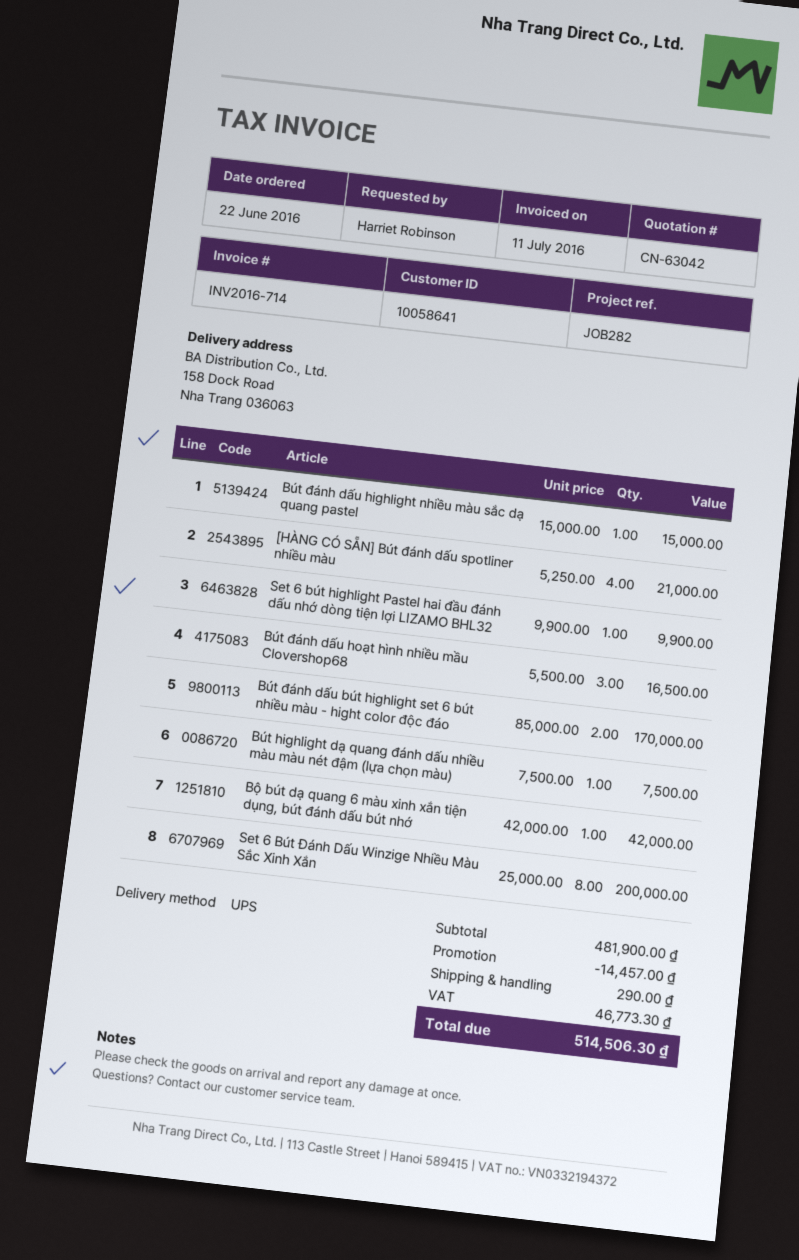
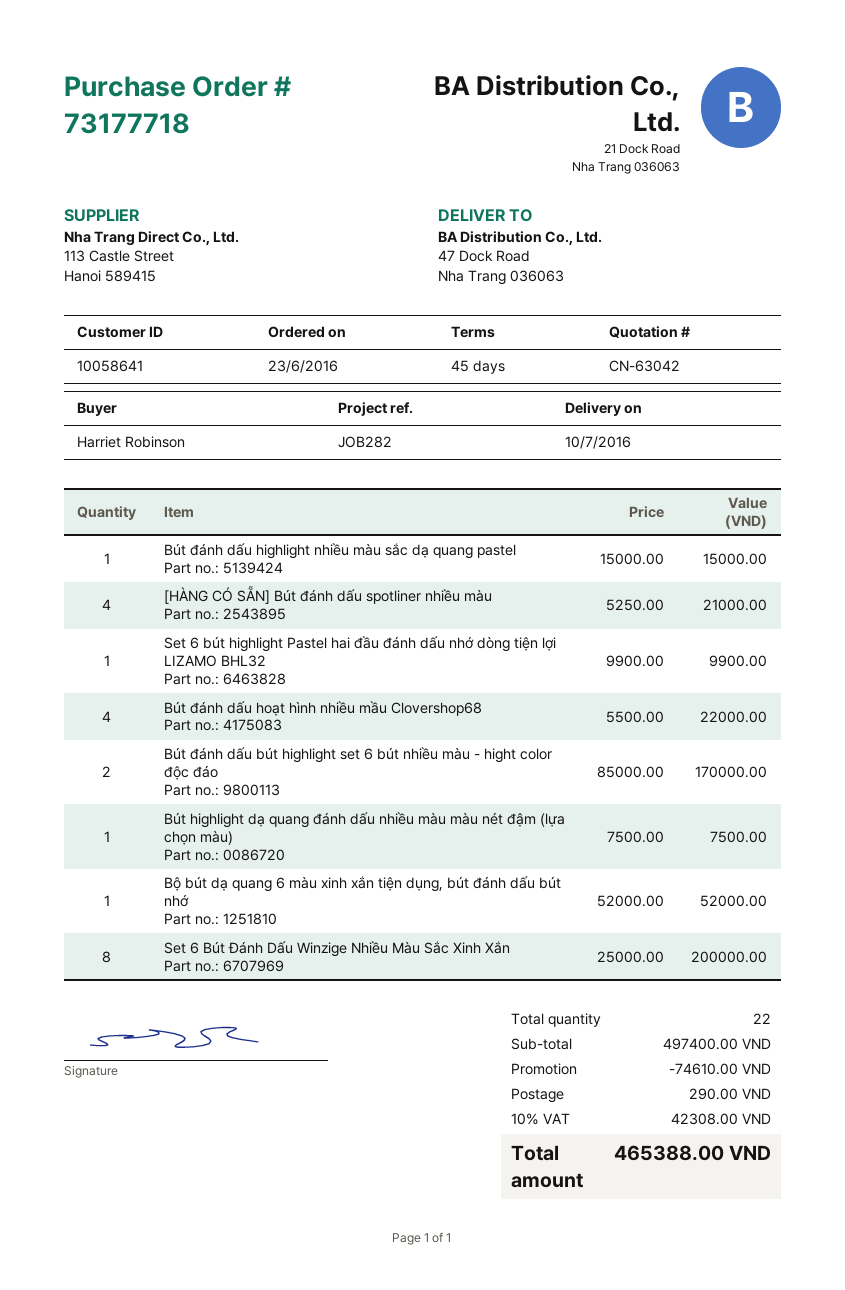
order date: 2016-06-22 -> 2016-06-23
ship to: 158 Dock Road, Nha Trang 036063 -> 47 Dock Road, Nha Trang 036063
Bút đánh dấu hoạt hình nhiều mầu Clovershop68: 3 x 5500.00 = 16500.00 -> 4 x 5500.00 = 22000.00
Bộ bút dạ quang 6 màu xinh xắn tiện dụng, bút đánh dấu bút nhớ: 1 x 42000.00 = 42000.00 -> 1 x 52000.00 = 52000.00
subtotal: 481900.00 -> 497400.00
discount: 14457.00 -> 74610.00
tax: 46773.30 -> 42308.00
total: 514506.30 -> 465388.00

